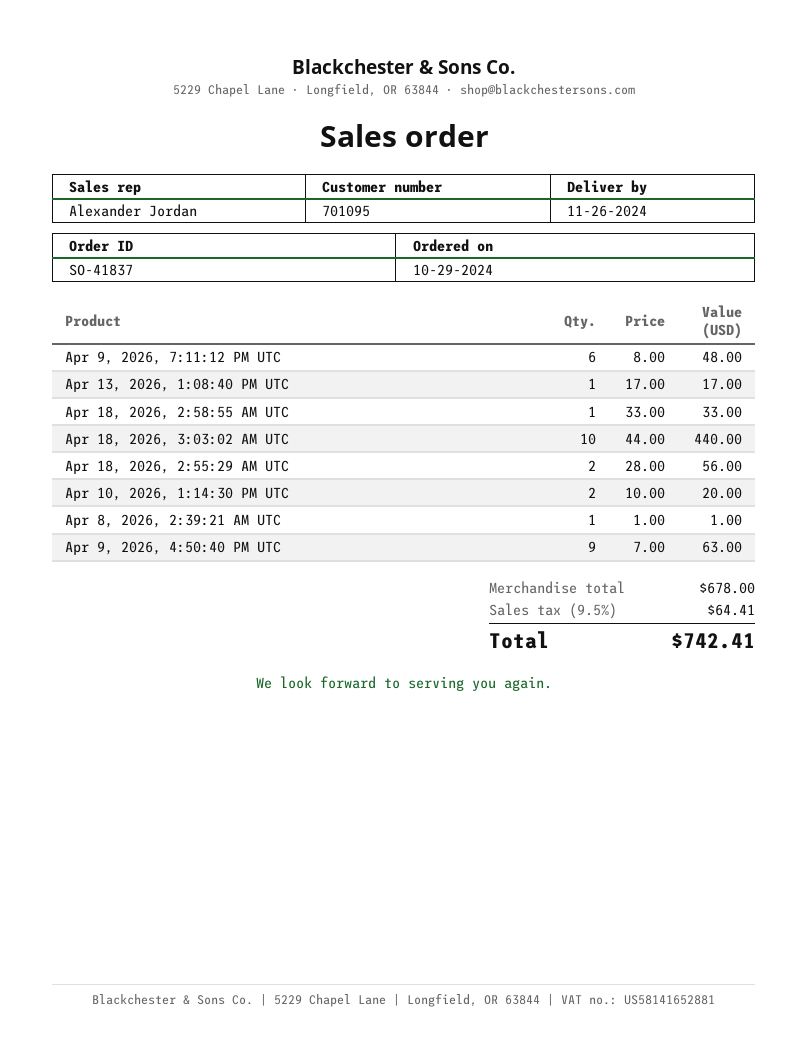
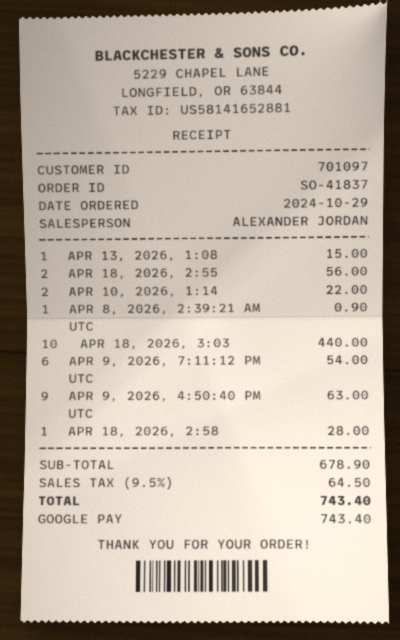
customer number: 701095 -> 701097
Apr 9, 2026, 7:11:12 PM UTC: 6 for 48.00 -> 6 for 54.00
Apr 13, 2026, 1:08:40 PM UTC: 1 for 17.00 -> 1 for 15.00
Apr 18, 2026, 2:58:55 AM UTC: 1 for 33.00 -> 1 for 28.00
Apr 10, 2026, 1:14:30 PM UTC: 2 for 20.00 -> 2 for 22.00
Apr 8, 2026, 2:39:21 AM UTC: 1 for 1.00 -> 1 for 0.90
subtotal: 678.00 -> 678.90
tax: 9.5% = 64.41 -> 9.5% = 64.50
total: 742.41 -> 743.40

